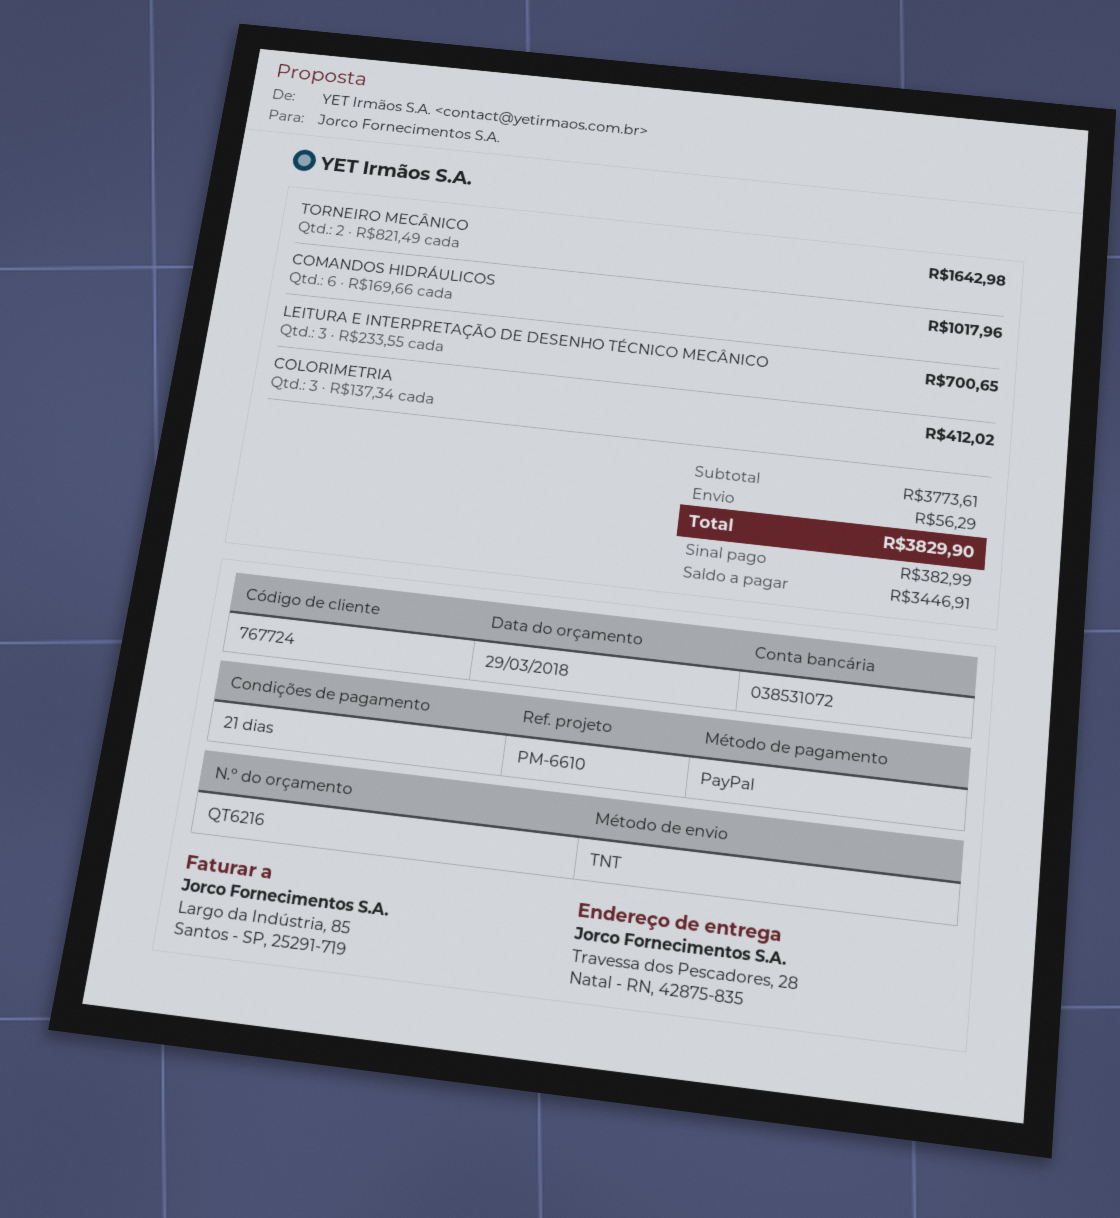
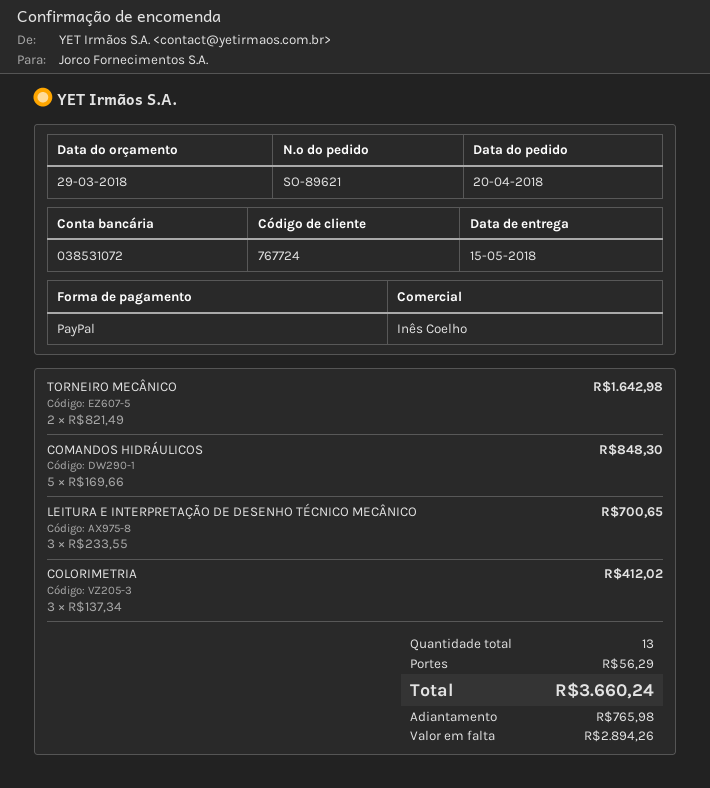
COMANDOS HIDRÁULICOS: 6 x 169.66 = 1017.96 -> 5 x 169.66 = 848.30
total: 3829.90 -> 3660.24
deposit: 382.99 -> 765.98
balance: 3446.91 -> 2894.26

